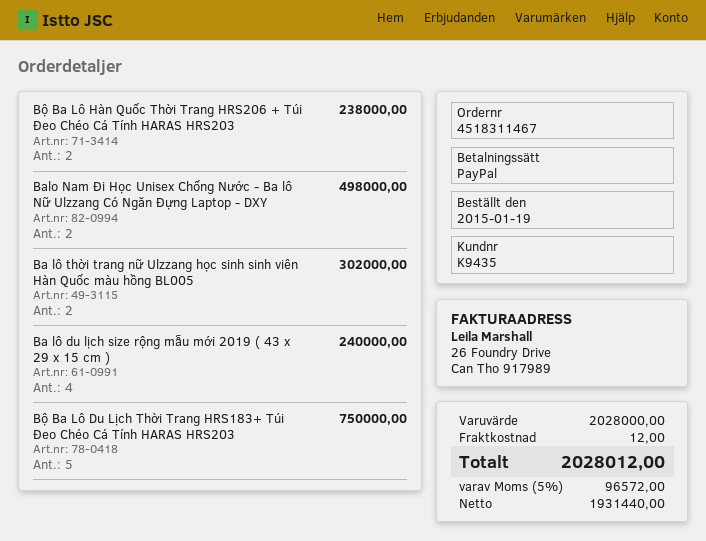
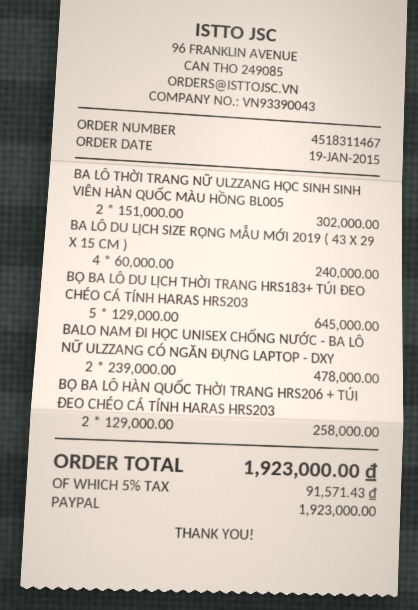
Bộ Ba Lô Hàn Quốc Thời Trang HRS206 + Túi Đeo Chéo Cá Tính HARAS HRS203: 2 for 238000.00 -> 2 for 258000.00
Balo Nam Đi Học Unisex Chống Nước - Ba lô Nữ Ulzzang Có Ngăn Đựng Laptop - DXY: 2 for 498000.00 -> 2 for 478000.00
Bộ Ba Lô Du Lịch Thời Trang HRS183+ Túi Đeo Chéo Cá Tính HARAS HRS203: 5 for 750000.00 -> 5 for 645000.00
shipping: 12.00 -> none
tax: 5% = 96572.00 -> 5% = 91571.43
total: 2028012.00 -> 1923000.00

